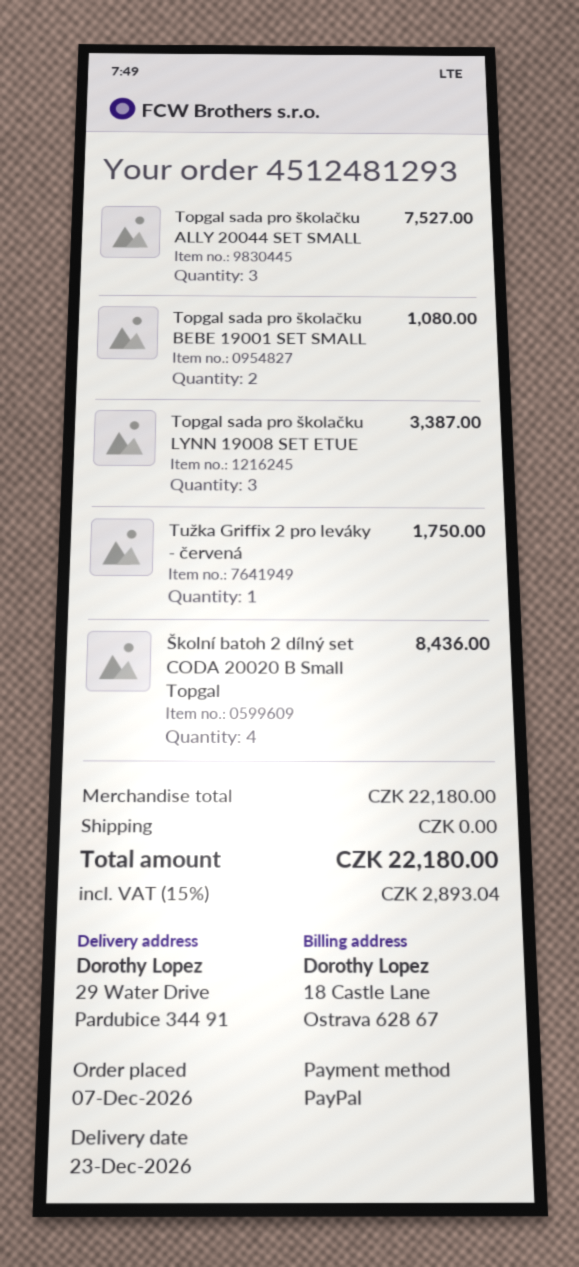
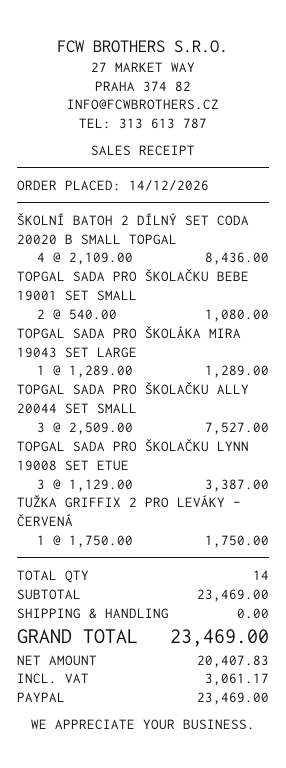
order date: 2026-12-07 -> 2026-12-14
TOPGAL SADA PRO ŠKOLÁKA MIRA 19043 SET LARGE: none -> 1 for 1289.00
subtotal: 22180.00 -> 23469.00
tax: 2893.04 -> 3061.17
total: 22180.00 -> 23469.00

